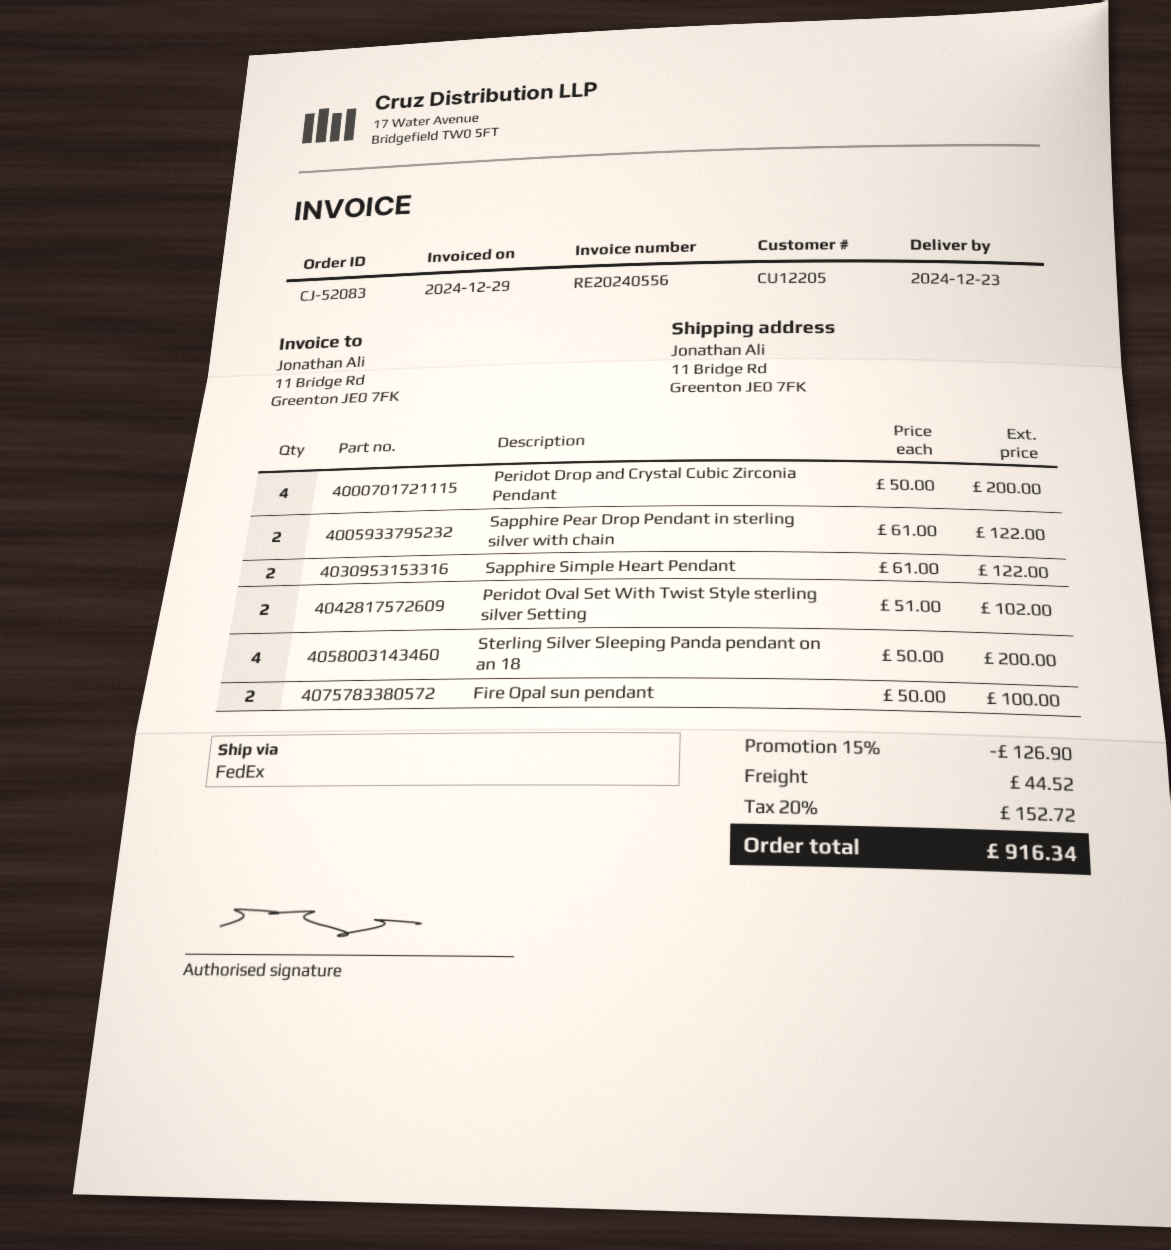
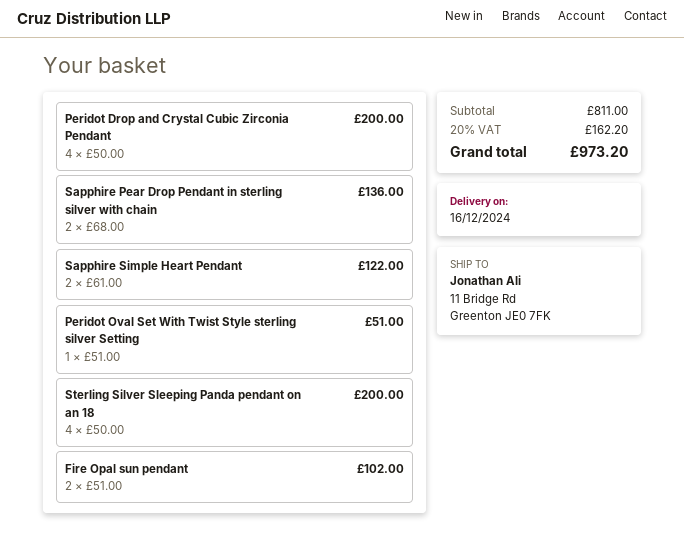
delivery date: 2024-12-23 -> 2024-12-16
Sapphire Pear Drop Pendant in sterling silver with chain: 2 x 61.00 = 122.00 -> 2 x 68.00 = 136.00
Peridot Oval Set With Twist Style sterling silver Setting: 2 x 51.00 = 102.00 -> 1 x 51.00 = 51.00
Fire Opal sun pendant: 2 x 50.00 = 100.00 -> 2 x 51.00 = 102.00
discount: 15% = 126.90 -> none
shipping: 44.52 -> none
tax: 20% = 152.72 -> 20% = 162.20
total: 916.34 -> 973.20

